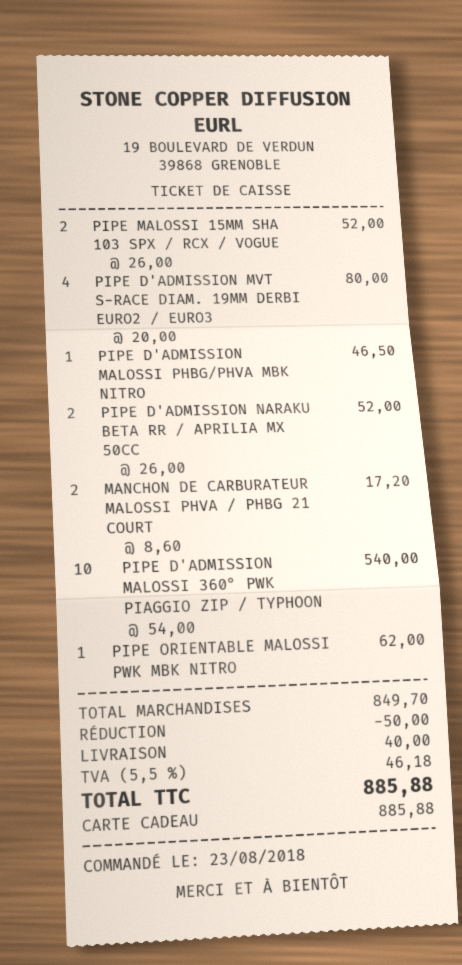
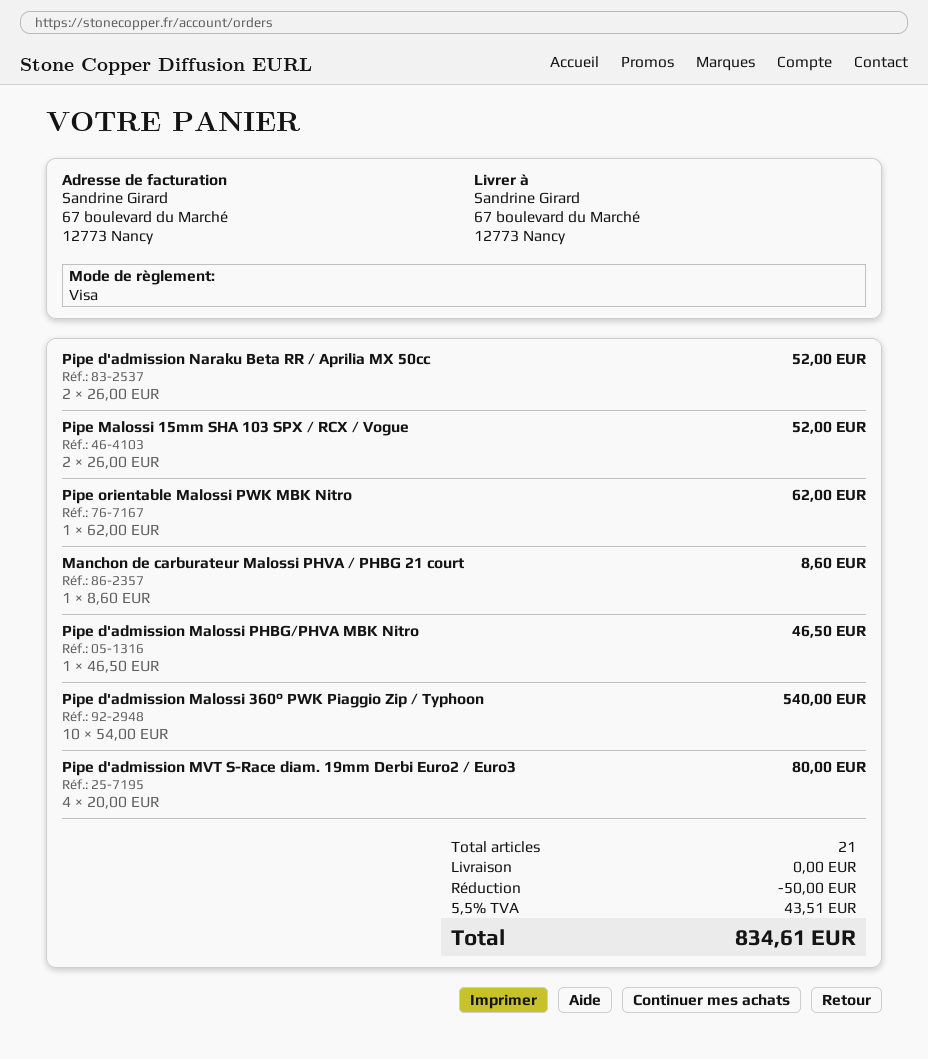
payment method: gift card -> Visa
MANCHON DE CARBURATEUR MALOSSI PHVA / PHBG 21 COURT: 2 x 8.60 = 17.20 -> 1 x 8.60 = 8.60
shipping: 40.00 -> 0.00
tax: 5.5% = 46.18 -> 5.5% = 43.51
total: 885.88 -> 834.61

